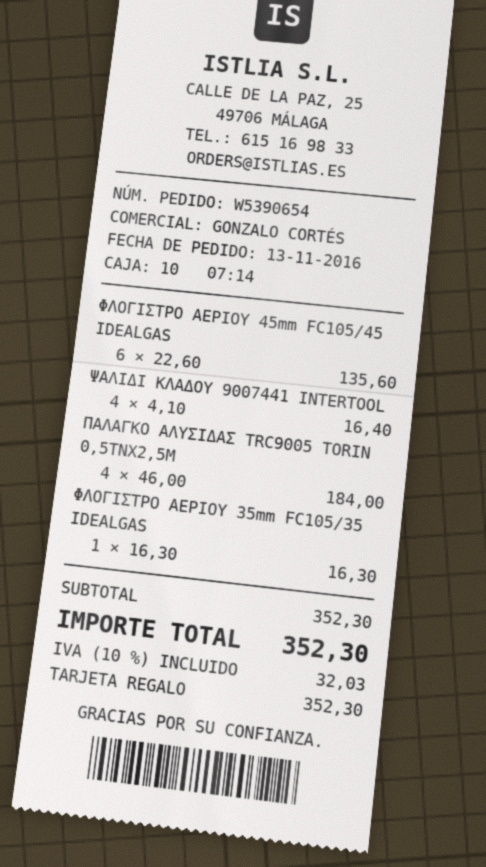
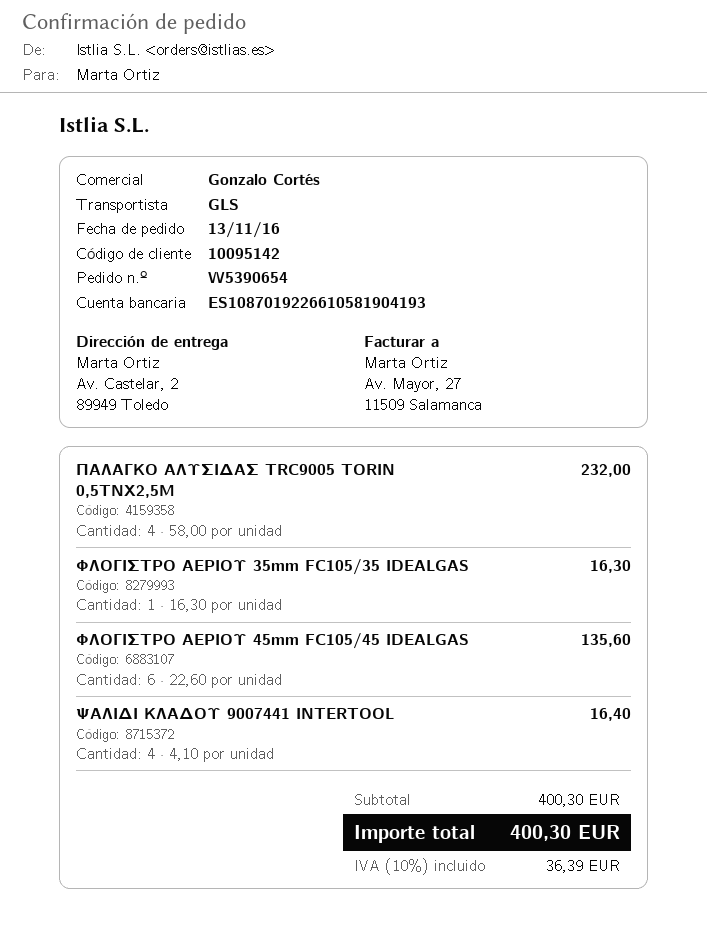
ΠΑΛΑΓΚΟ ΑΛΥΣΙΔΑΣ TRC9005 TORIN 0,5TNX2,5M: 4 x 46.00 = 184.00 -> 4 x 58.00 = 232.00
subtotal: 352.30 -> 400.30
tax: 10% = 32.03 -> 10% = 36.39
total: 352.30 -> 400.30

